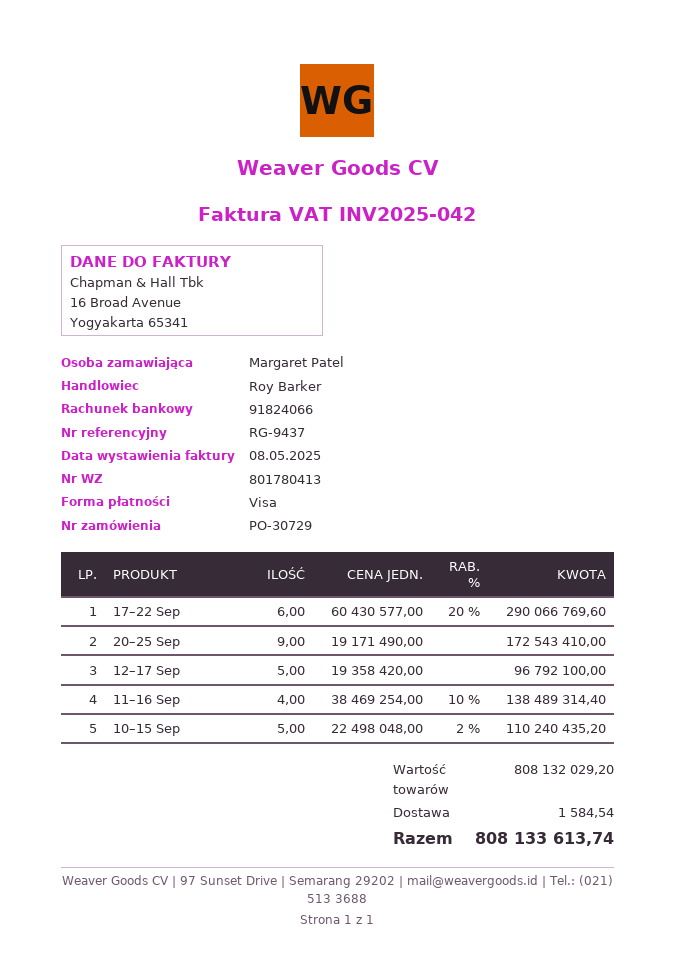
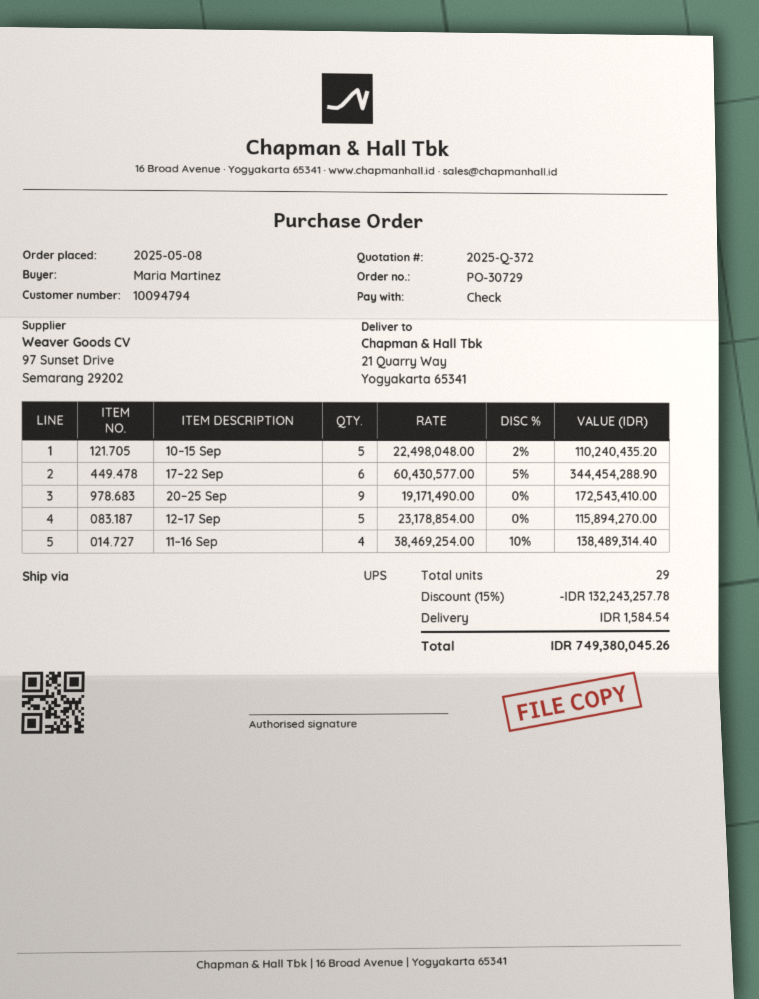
ordered by: Margaret Patel -> Maria Martinez
payment method: Visa -> cheque
17–22 Sep: 6 x 60430577.00 - 20% = 290066769.60 -> 6 x 60430577.00 - 5% = 344454288.90
12–17 Sep: 5 x 19358420.00 = 96792100.00 -> 5 x 23178854.00 = 115894270.00
discount: none -> 15% = 132243257.78
total: 808133613.74 -> 749380045.26

